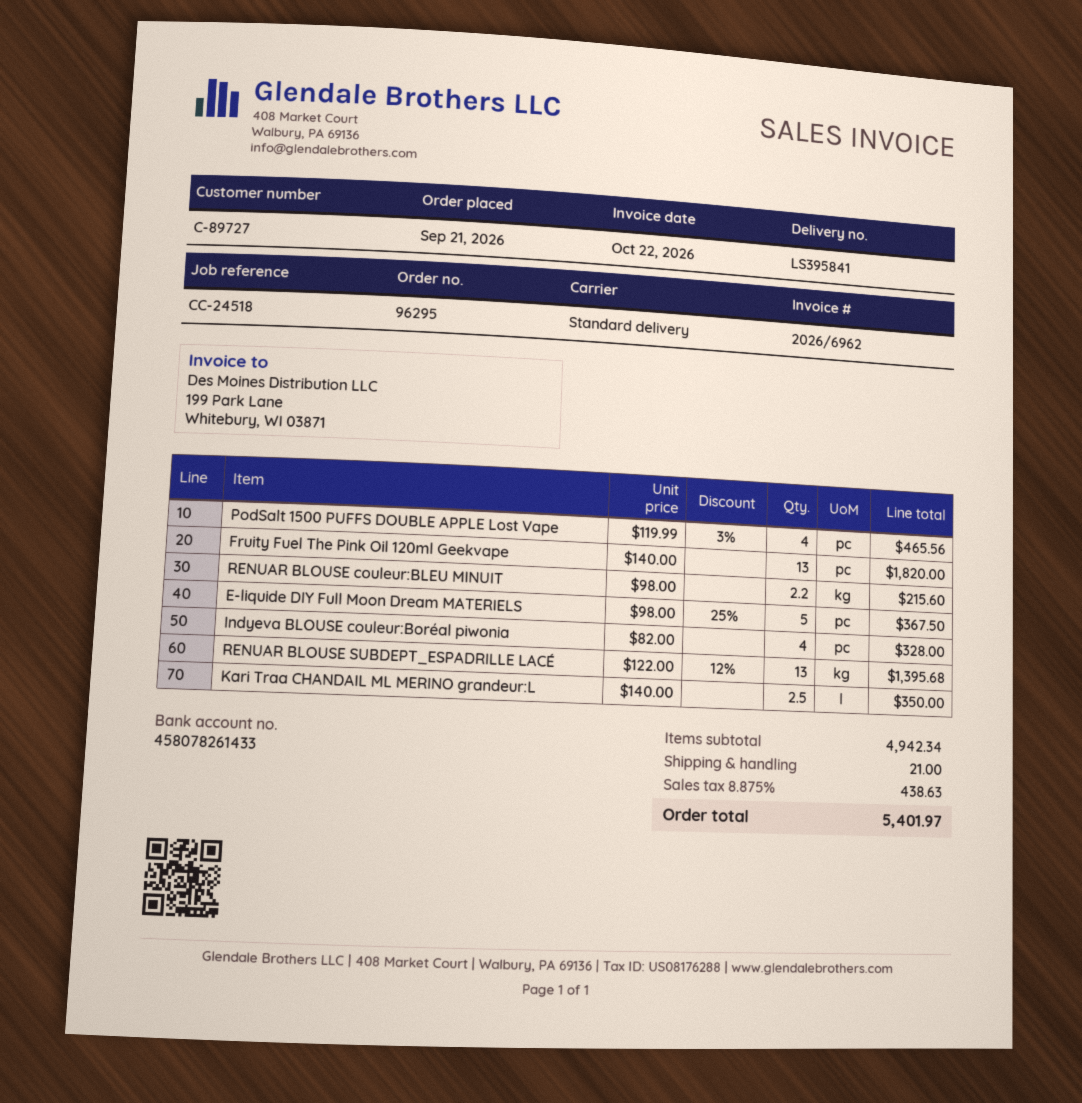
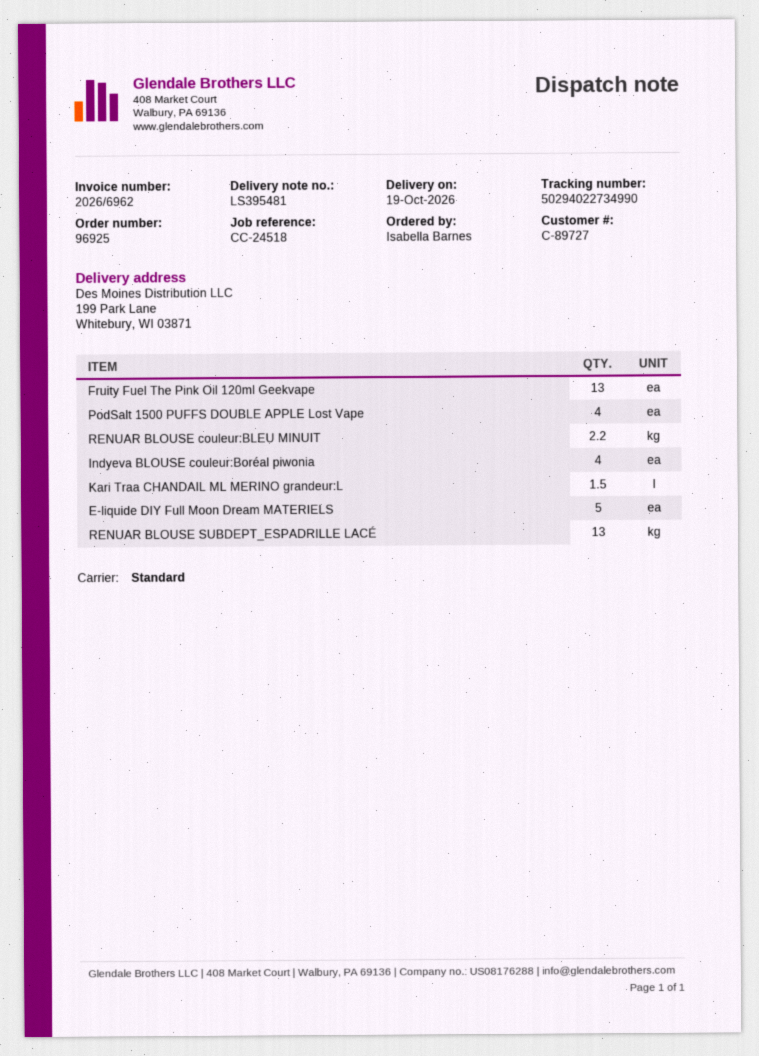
order number: 96295 -> 96925
delivery note number: LS395841 -> LS395481
Kari Traa CHANDAIL ML MERINO grandeur:L: 2.5 -> 1.5

